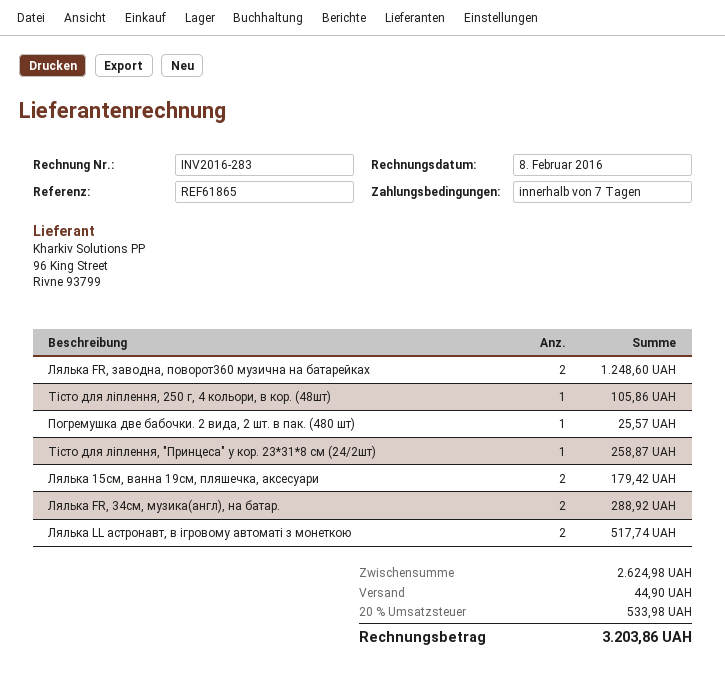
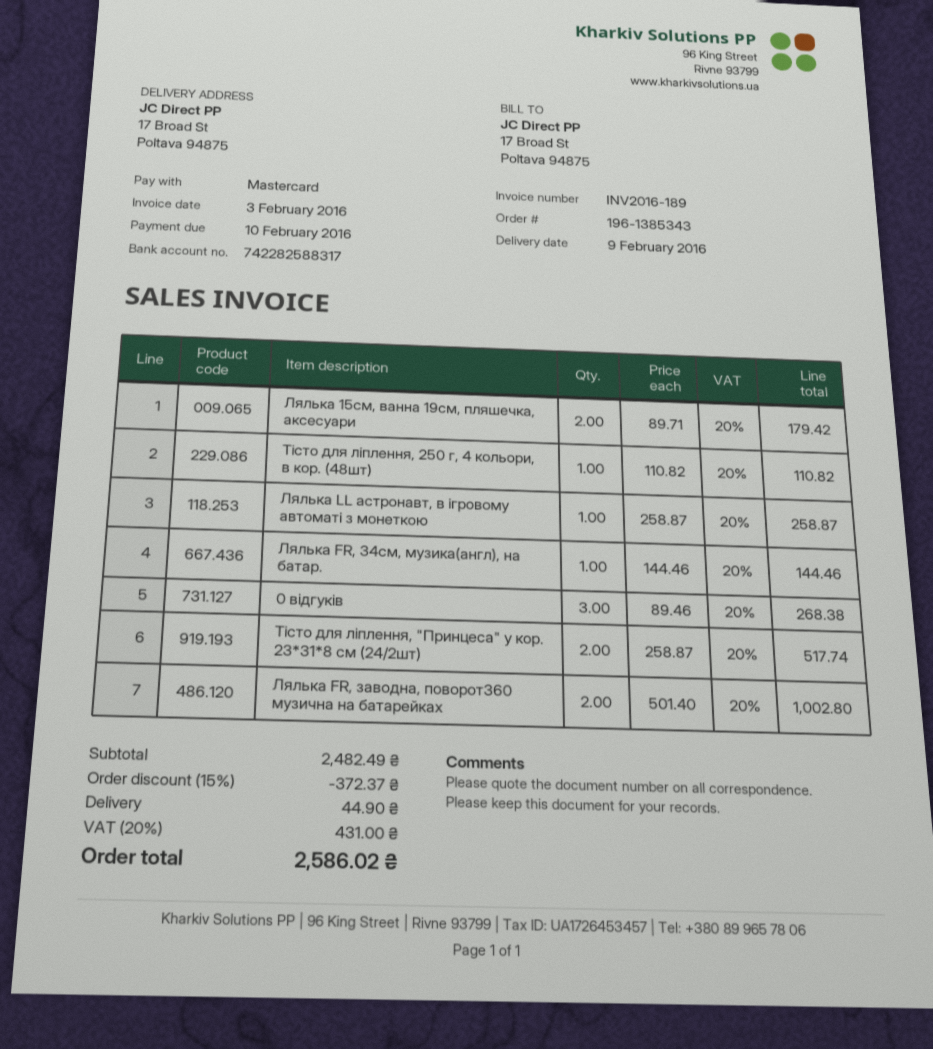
invoice number: INV2016-283 -> INV2016-189
invoice date: 2016-02-08 -> 2016-02-03
Лялька FR, заводна, поворот360 музична на батарейках: 2 for 1248.60 -> 2 for 1002.80
Тісто для ліплення, 250 г, 4 кольори, в кор. (48шт): 1 for 105.86 -> 1 for 110.82
Погремушка две бабочки. 2 вида, 2 шт. в пак. (480 шт): 1 for 25.57 -> none
Тісто для ліплення, "Принцеса" у кор. 23*31*8 см (24/2шт): 1 for 258.87 -> 2 for 517.74
Лялька FR, 34см, музика(англ), на батар.: 2 for 288.92 -> 1 for 144.46
Лялька LL астронавт, в ігровому автоматі з монеткою: 2 for 517.74 -> 1 for 258.87
0 відгуків: none -> 3 for 268.38
subtotal: 2624.98 -> 2482.49
discount: none -> 15% = 372.37
tax: 20% = 533.98 -> 20% = 431.00
total: 3203.86 -> 2586.02

